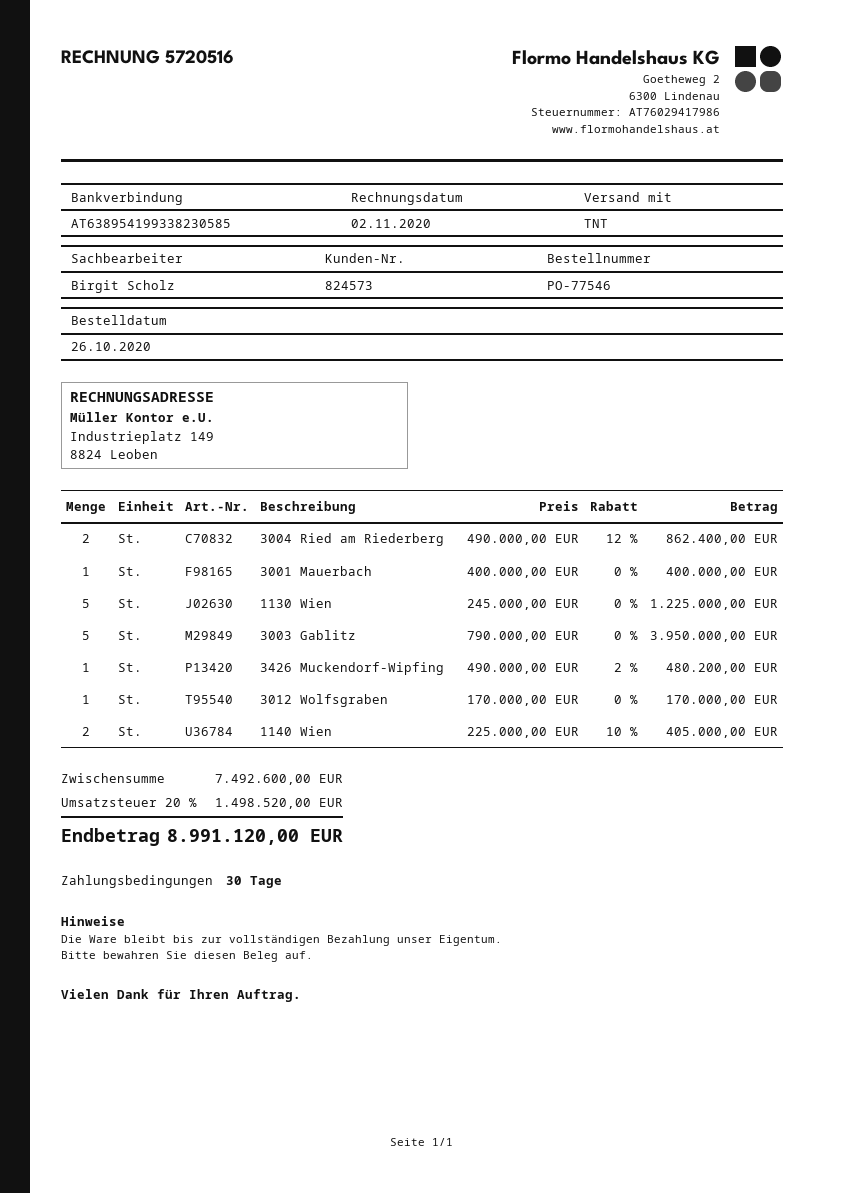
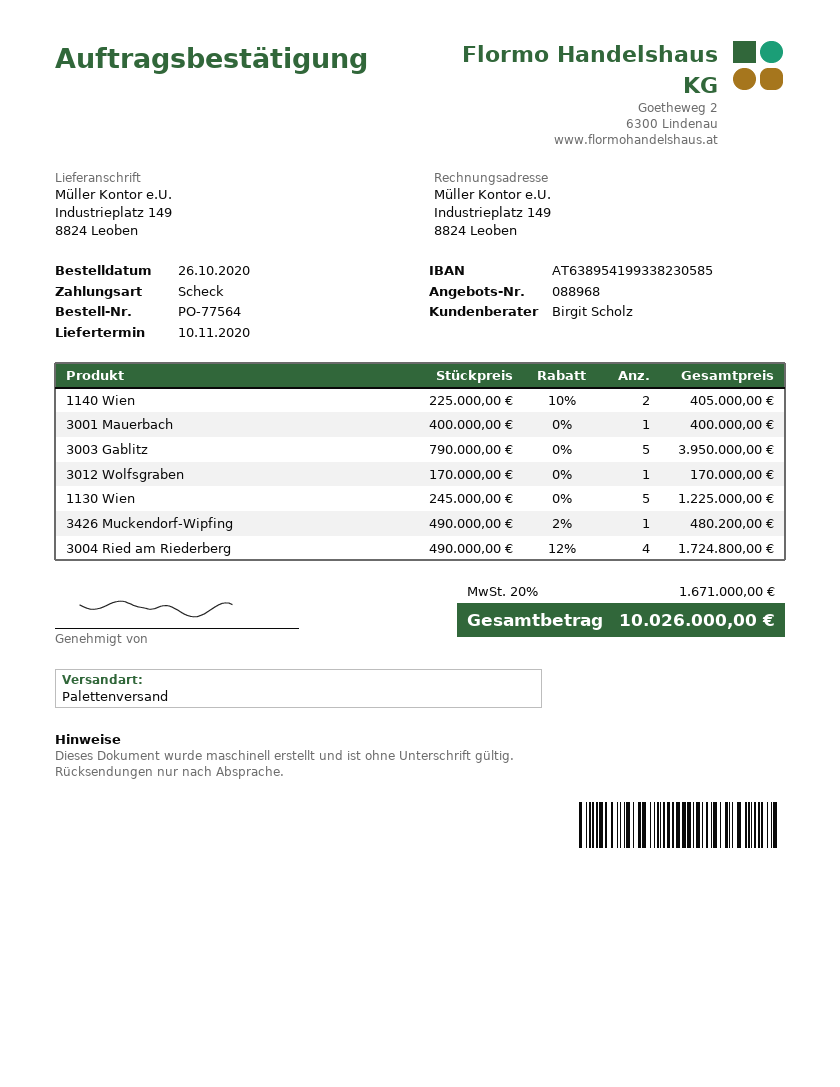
order number: PO-77546 -> PO-77564
shipping method: TNT -> pallet freight
3004 Ried am Riederberg: 2 x 490000.00 - 12% = 862400.00 -> 4 x 490000.00 - 12% = 1724800.00
tax: 20% = 1498520.00 -> 20% = 1671000.00
total: 8991120.00 -> 10026000.00

